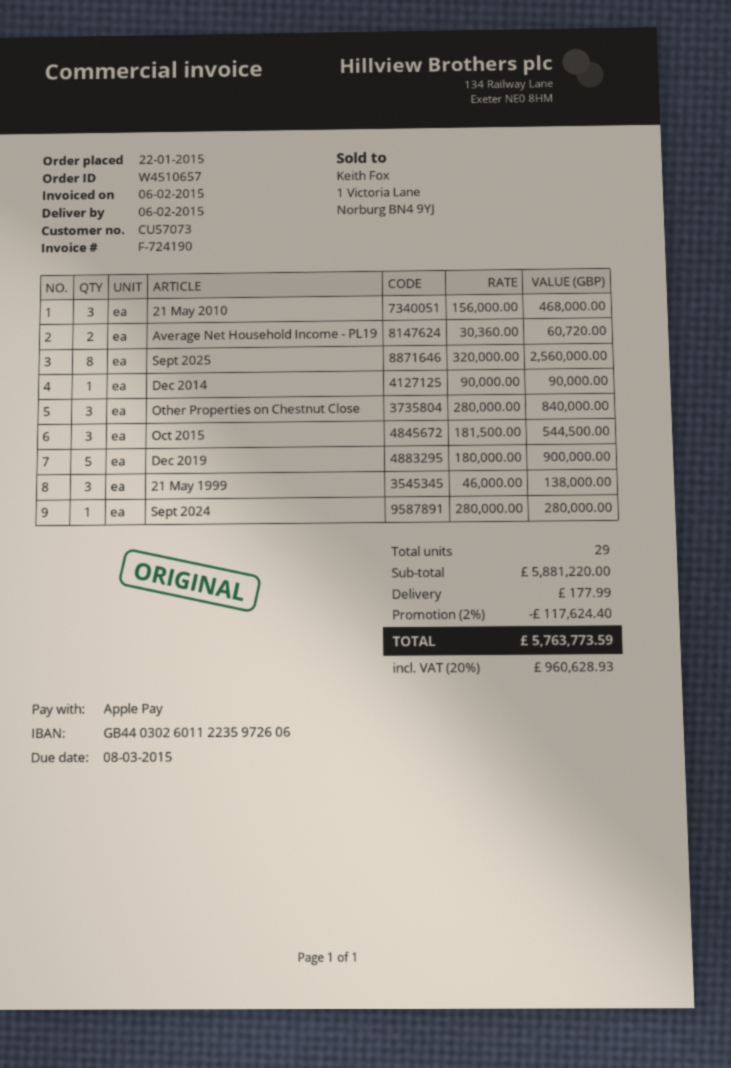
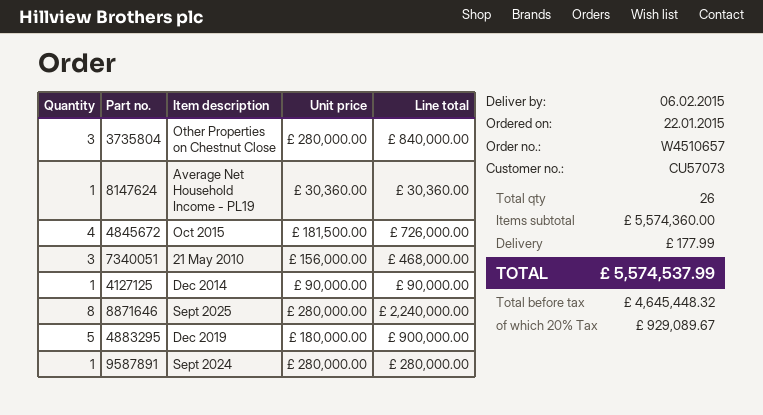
Average Net Household Income - PL19: 2 x 30360.00 = 60720.00 -> 1 x 30360.00 = 30360.00
Sept 2025: 8 x 320000.00 = 2560000.00 -> 8 x 280000.00 = 2240000.00
Oct 2015: 3 x 181500.00 = 544500.00 -> 4 x 181500.00 = 726000.00
21 May 1999: 3 x 46000.00 = 138000.00 -> none
total quantity: 29 -> 26
subtotal: 5881220.00 -> 5574360.00
discount: 2% = 117624.40 -> none
tax: 20% = 960628.93 -> 20% = 929089.67
total: 5763773.59 -> 5574537.99

